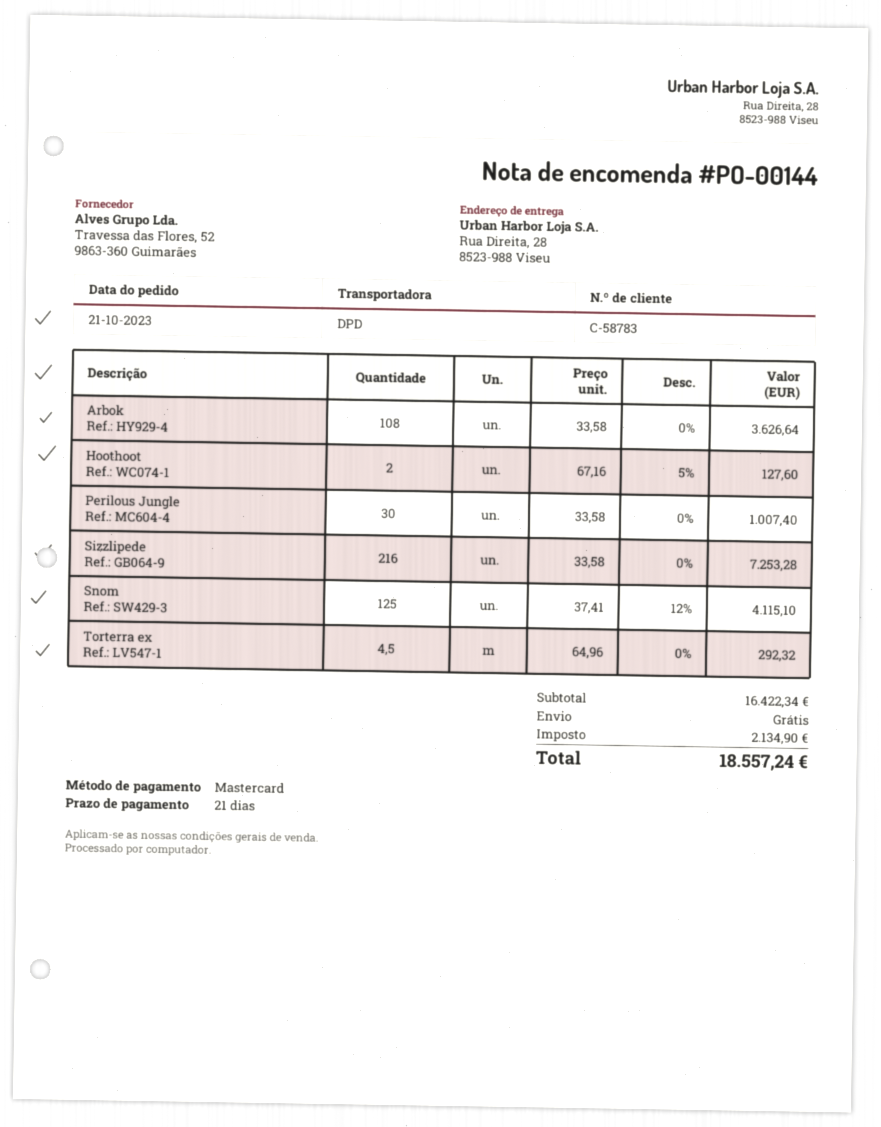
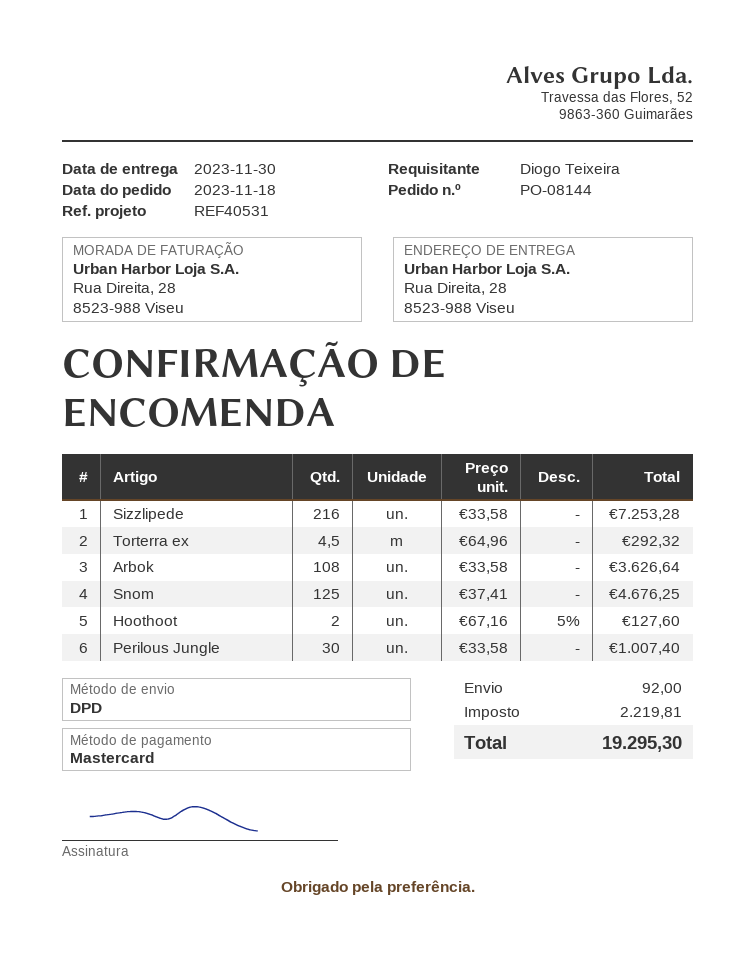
order number: PO-00144 -> PO-08144
order date: 2023-10-21 -> 2023-11-18
Snom: 125 x 37.41 - 12% = 4115.10 -> 125 x 37.41 = 4676.25
shipping: 0.00 -> 92.00
tax: 2134.90 -> 2219.81
total: 18557.24 -> 19295.30

